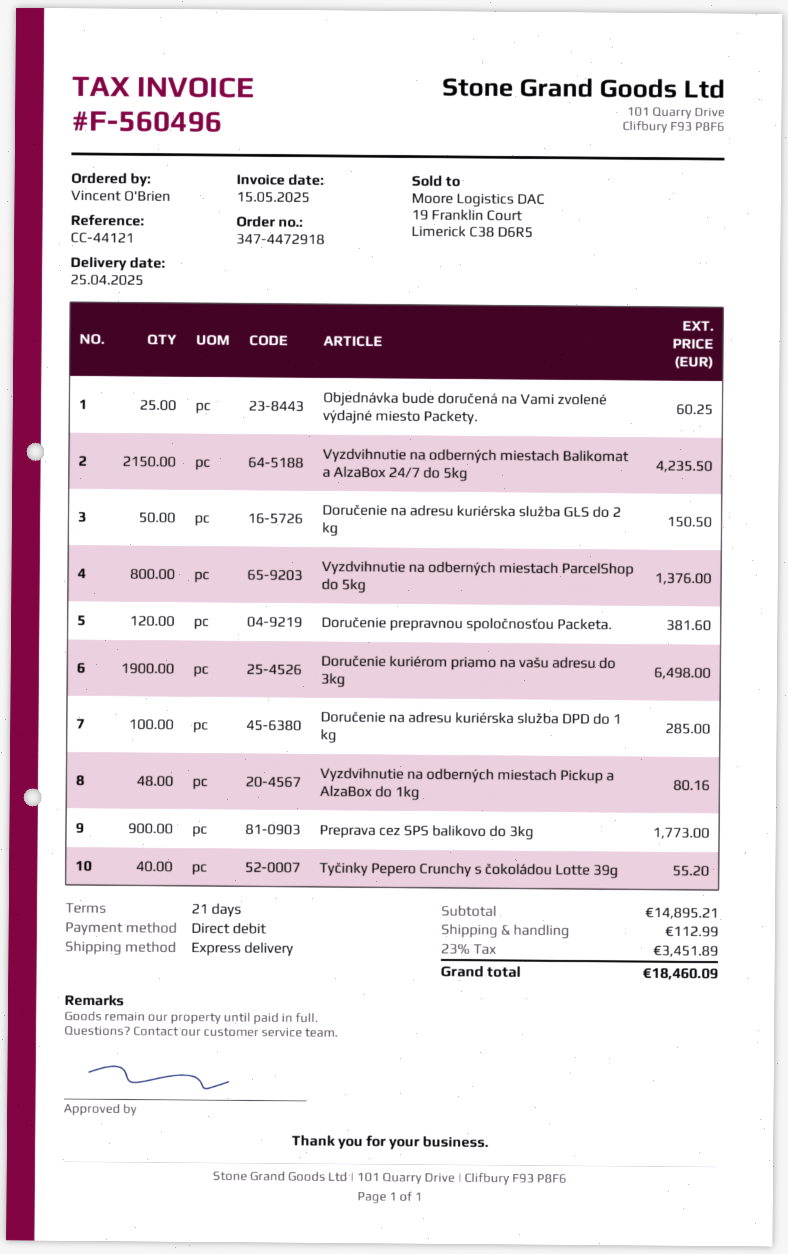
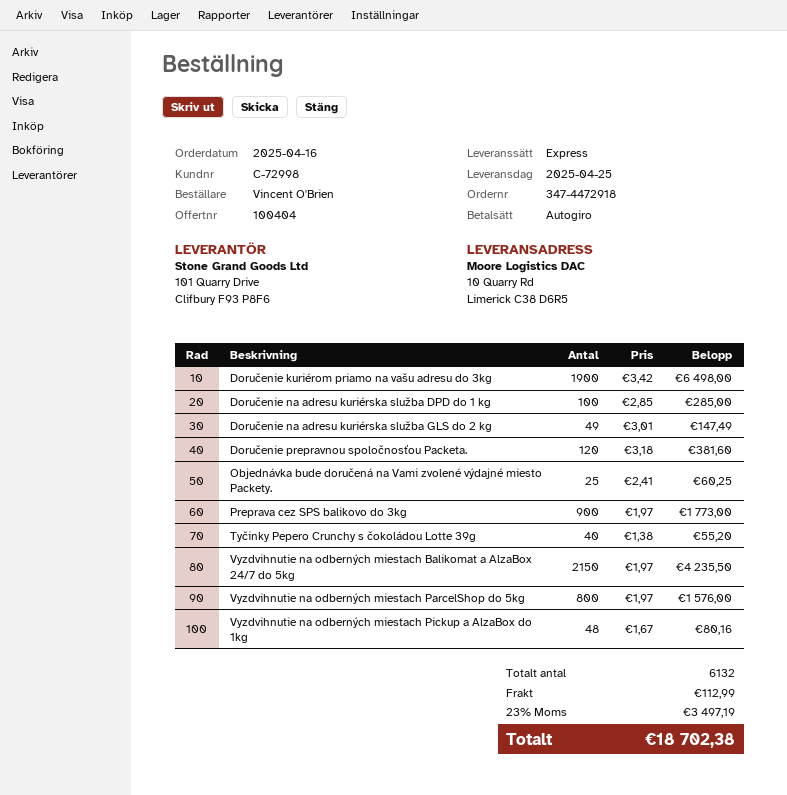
Doručenie na adresu kuriérska služba GLS do 2 kg: 50 for 150.50 -> 49 for 147.49
Vyzdvihnutie na odberných miestach ParcelShop do 5kg: 800 for 1376.00 -> 800 for 1576.00
tax: 23% = 3451.89 -> 23% = 3497.19
total: 18460.09 -> 18702.38

